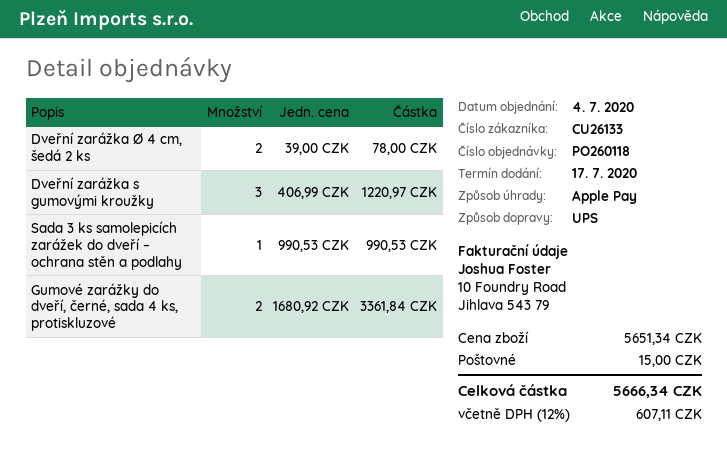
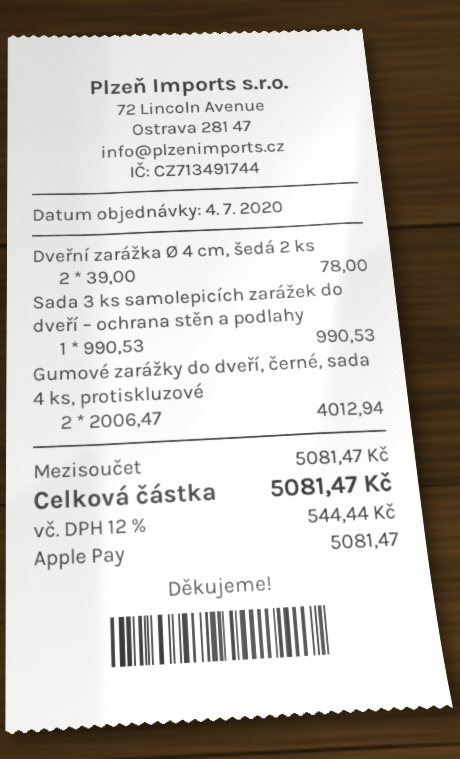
Dveřní zarážka s gumovými kroužky: 3 x 406.99 = 1220.97 -> none
Gumové zarážky do dveří, černé, sada 4 ks, protiskluzové: 2 x 1680.92 = 3361.84 -> 2 x 2006.47 = 4012.94
subtotal: 5651.34 -> 5081.47
shipping: 15.00 -> none
tax: 12% = 607.11 -> 12% = 544.44
total: 5666.34 -> 5081.47

